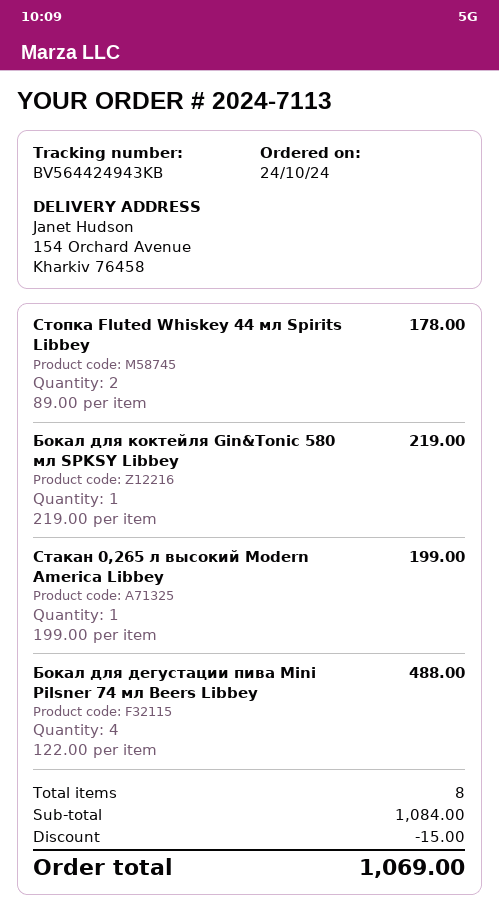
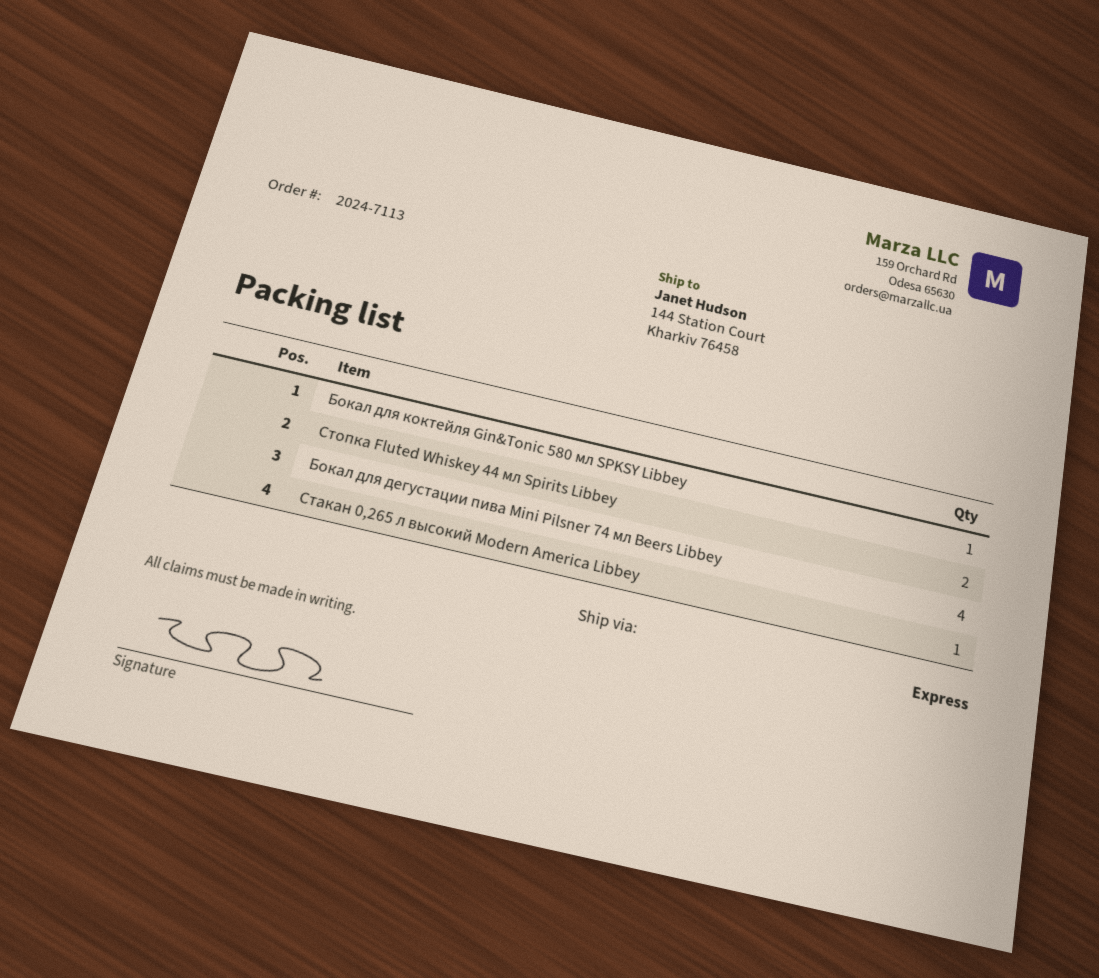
ship to: 154 Orchard Avenue, Kharkiv 76458 -> 144 Station Court, Kharkiv 76458

